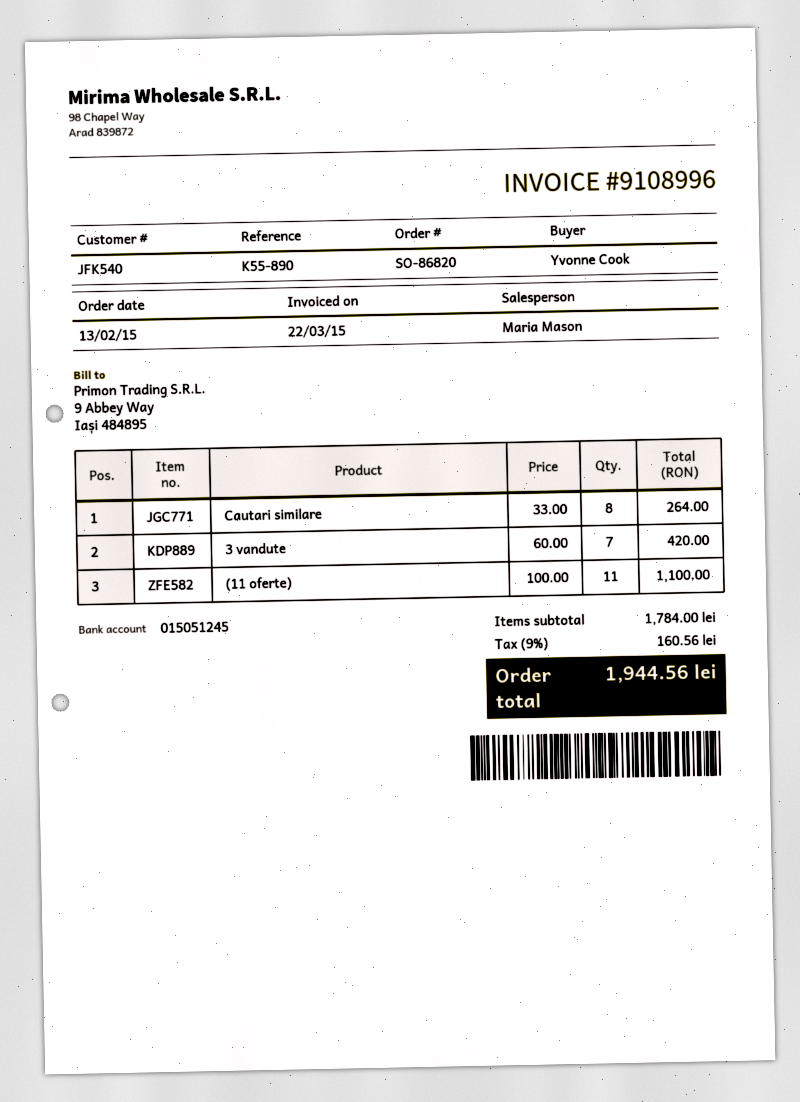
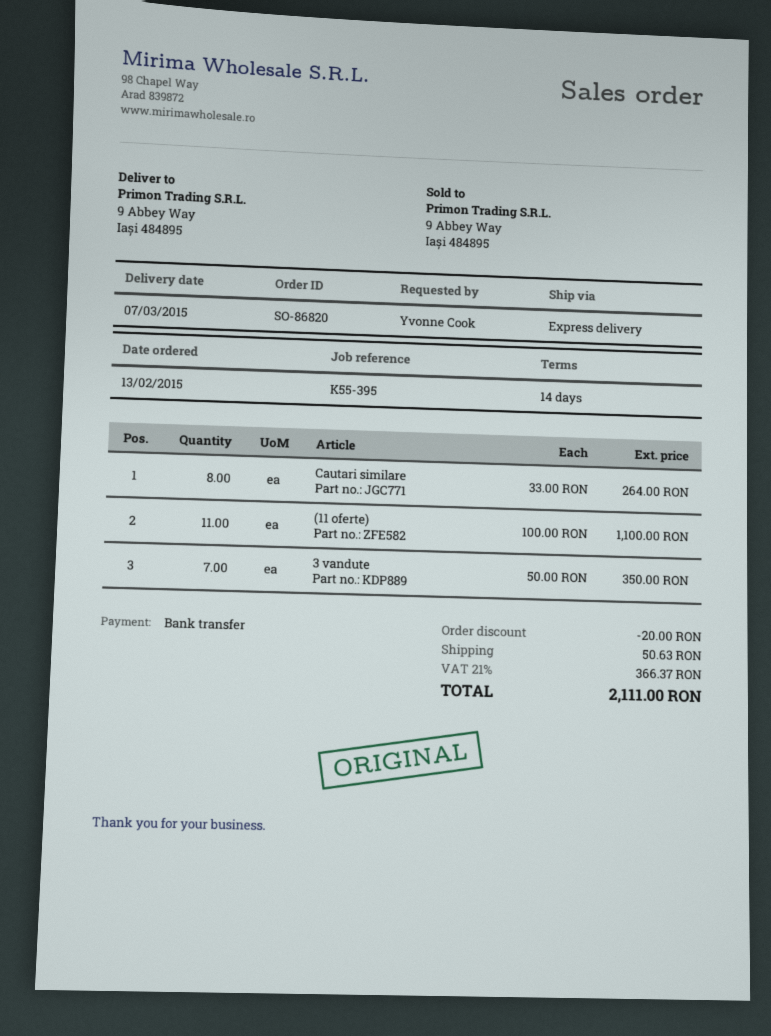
reference: K55-890 -> K55-395
3 vandute: 7 x 60.00 = 420.00 -> 7 x 50.00 = 350.00
discount: none -> 20.00
shipping: none -> 50.63
tax: 9% = 160.56 -> 21% = 366.37
total: 1944.56 -> 2111.00

